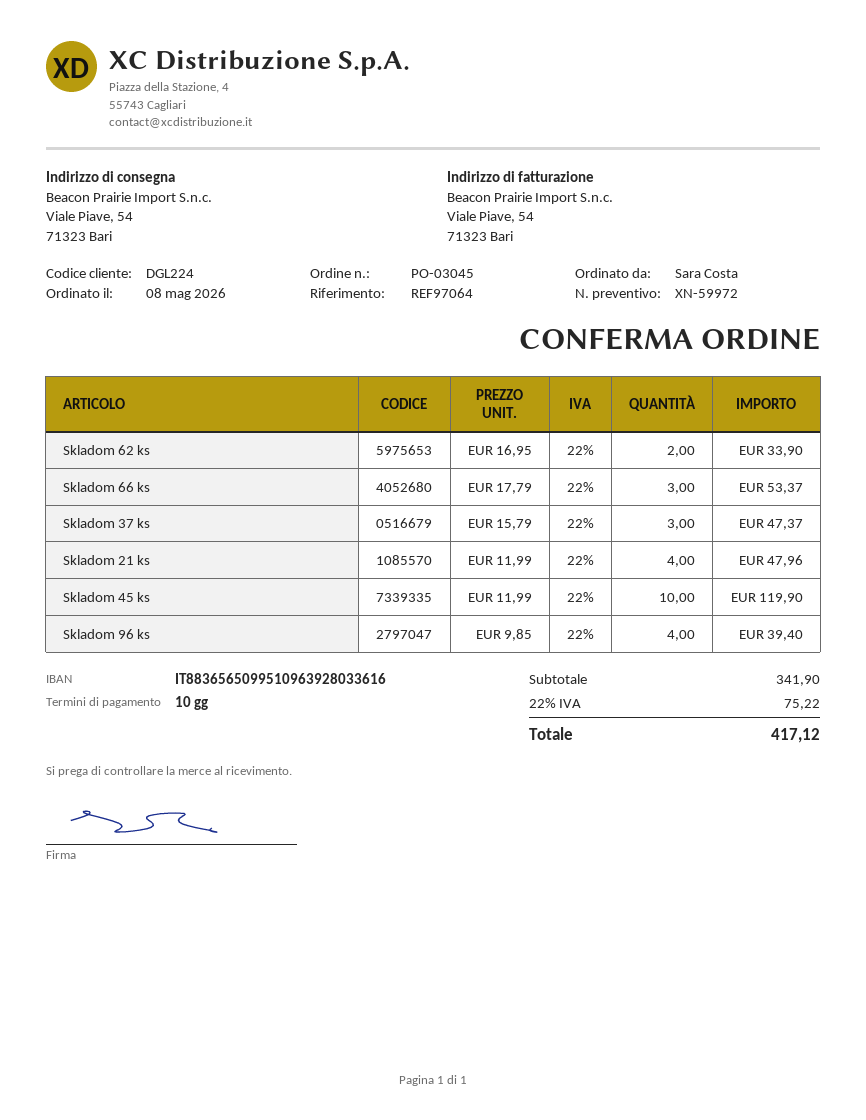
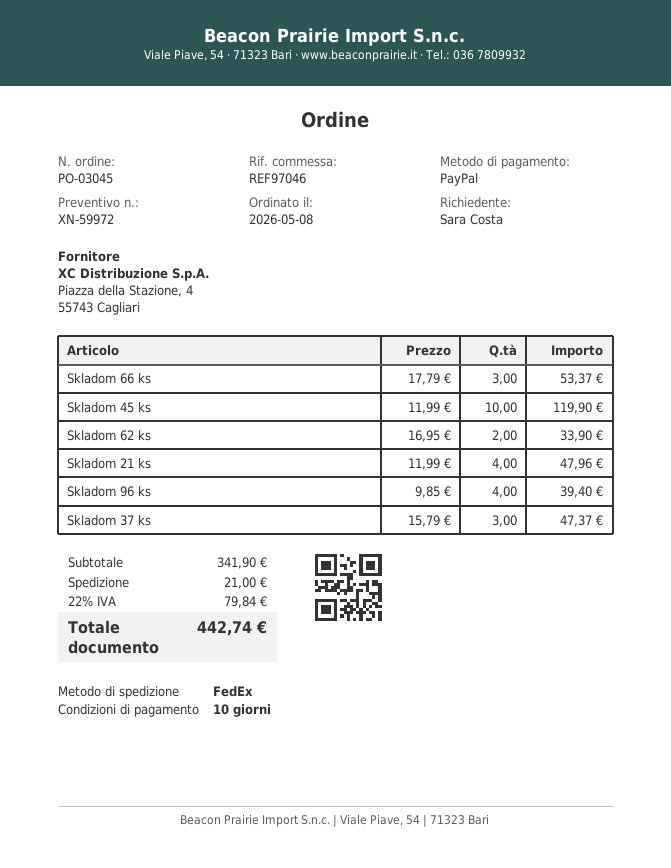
reference: REF97064 -> REF97046
shipping: none -> 21.00
tax: 22% = 75.22 -> 22% = 79.84
total: 417.12 -> 442.74

